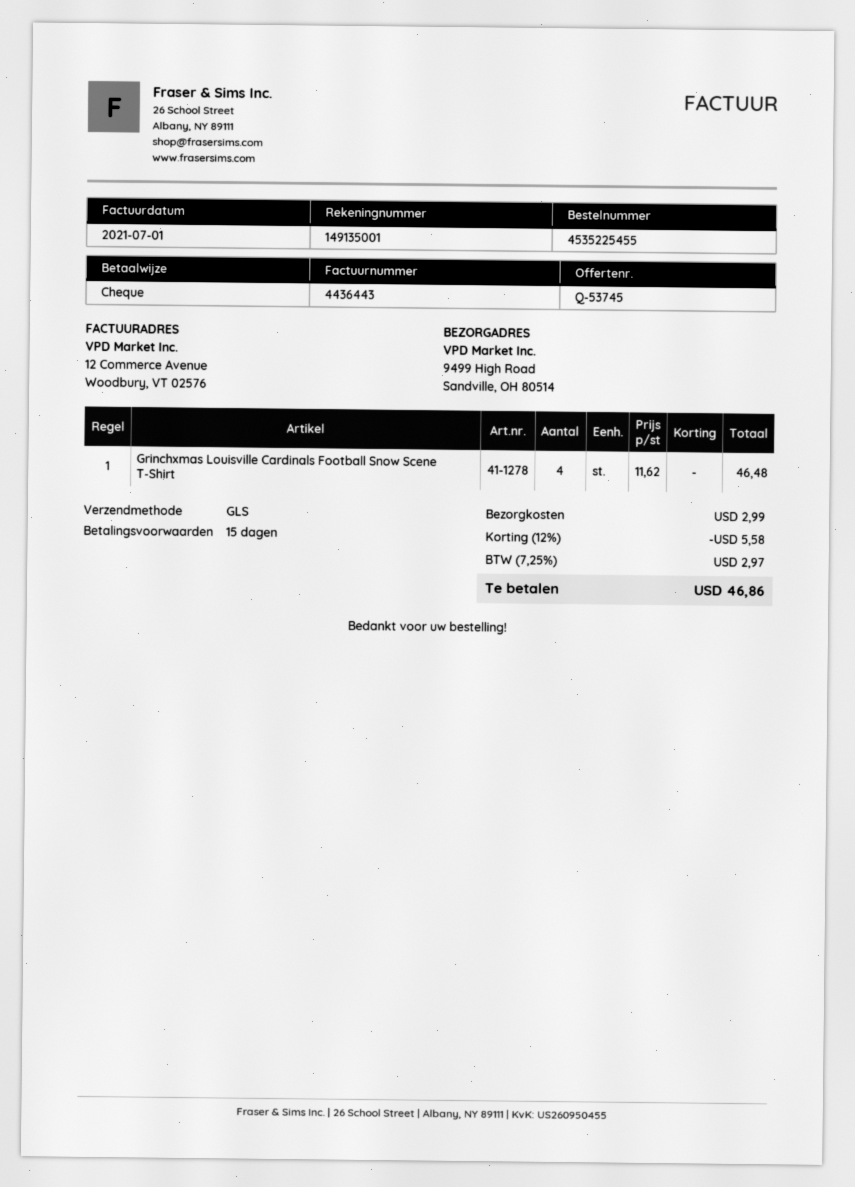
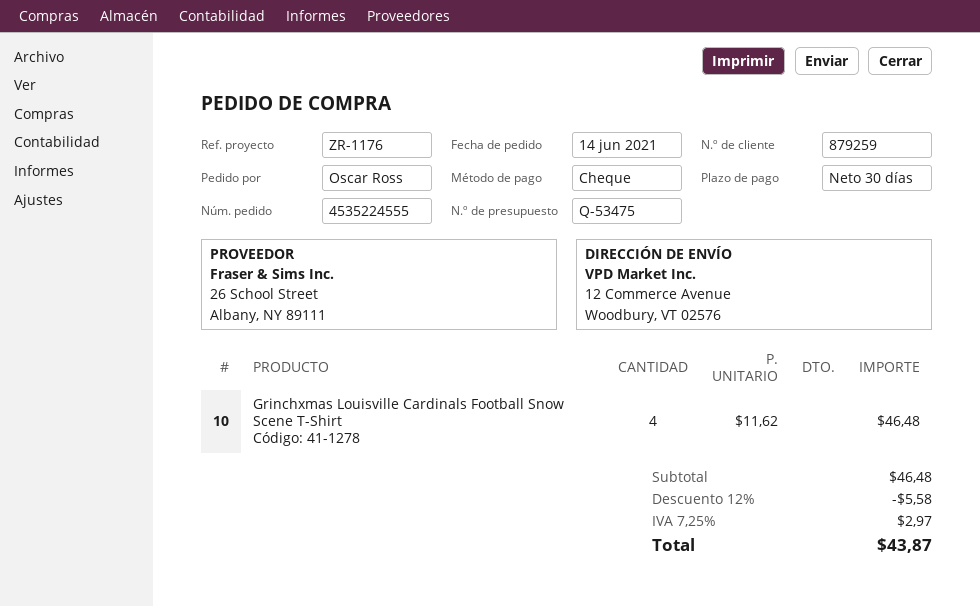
quote number: Q-53745 -> Q-53475
order number: 4535225455 -> 4535224555
payment terms: 15 days -> 30 days
ship to: 9499 High Road, Sandville, OH 80514 -> 12 Commerce Avenue, Woodbury, VT 02576
shipping: 2.99 -> none
total: 46.86 -> 43.87

